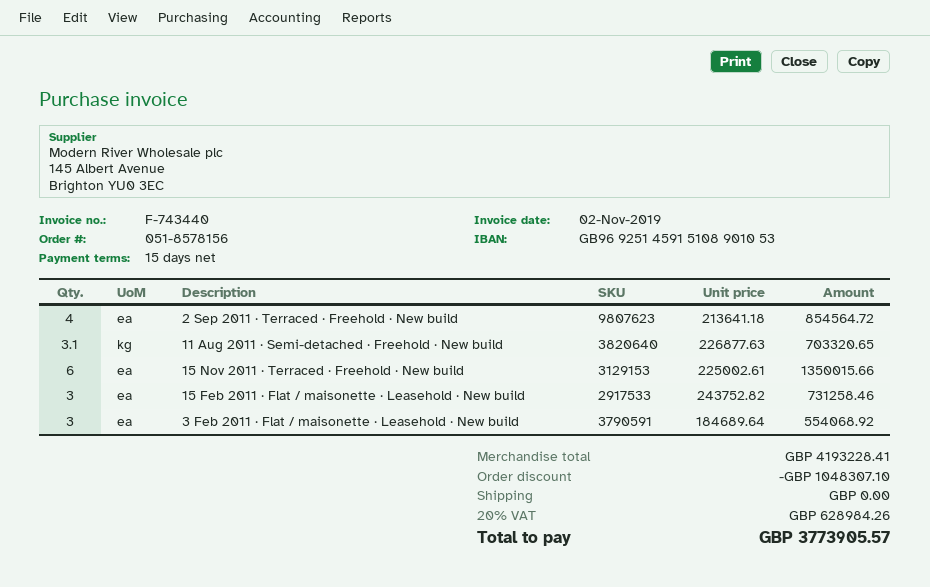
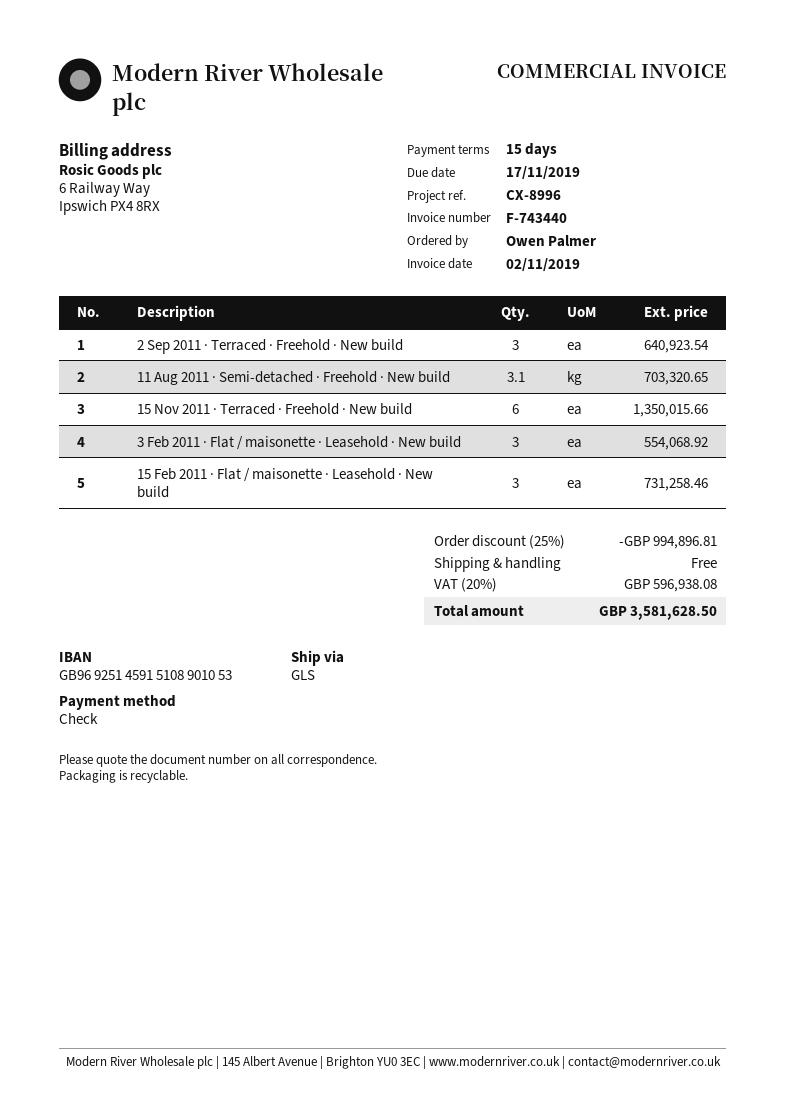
2 Sep 2011 · Terraced · Freehold · New build: 4 for 854564.72 -> 3 for 640923.54
discount: 1048307.10 -> 994896.81
tax: 20% = 628984.26 -> 20% = 596938.08
total: 3773905.57 -> 3581628.50

